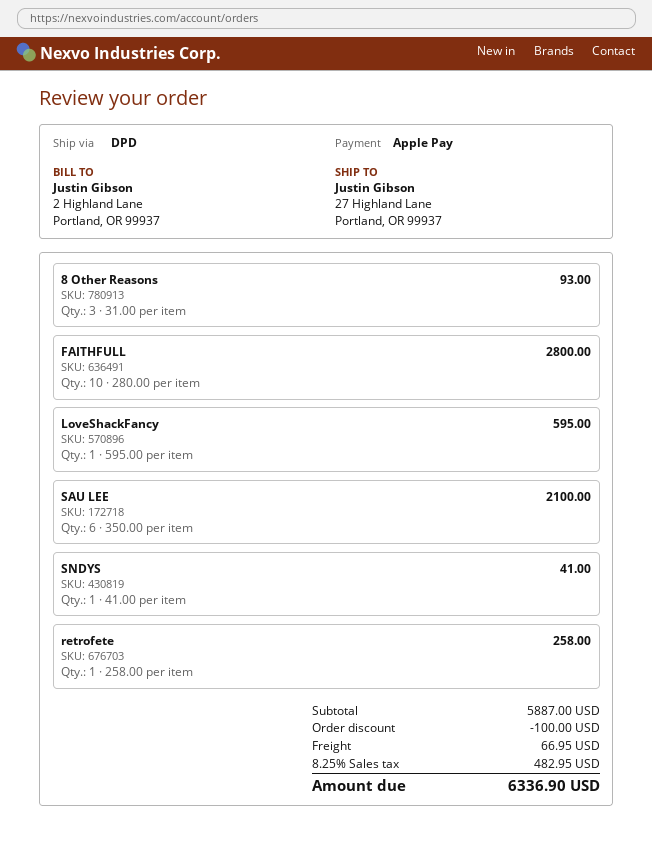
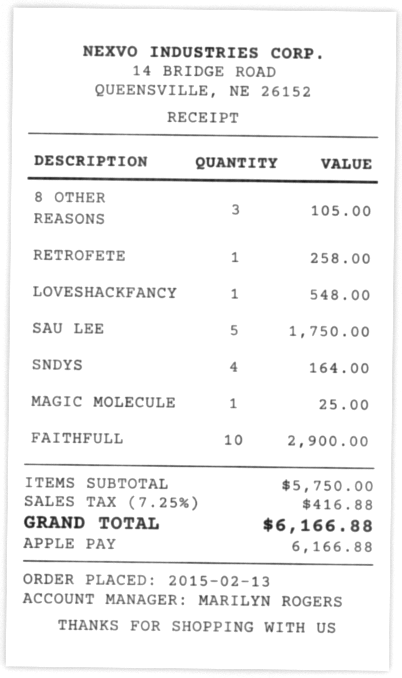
8 Other Reasons: 3 for 93.00 -> 3 for 105.00
FAITHFULL: 10 for 2800.00 -> 10 for 2900.00
LoveShackFancy: 1 for 595.00 -> 1 for 548.00
SAU LEE: 6 for 2100.00 -> 5 for 1750.00
SNDYS: 1 for 41.00 -> 4 for 164.00
MAGIC MOLECULE: none -> 1 for 25.00
subtotal: 5887.00 -> 5750.00
discount: 100.00 -> none
shipping: 66.95 -> none
tax: 8.25% = 482.95 -> 7.25% = 416.88
total: 6336.90 -> 6166.88

